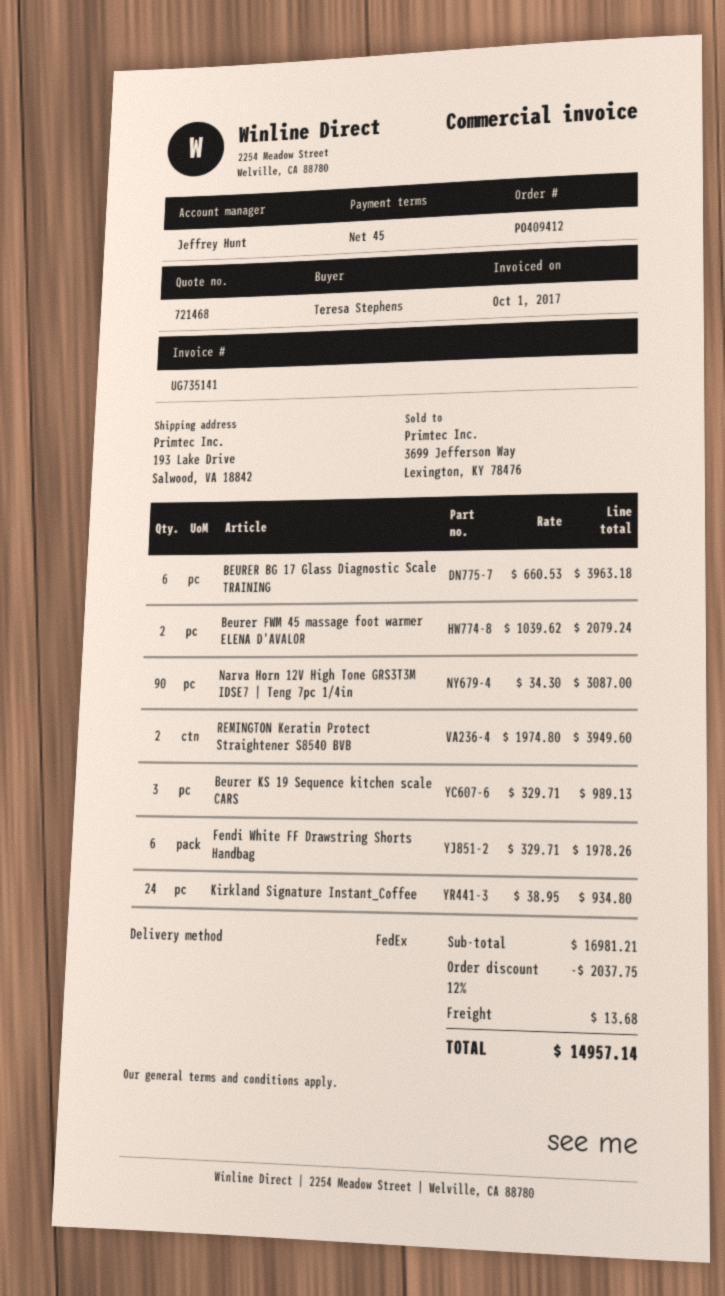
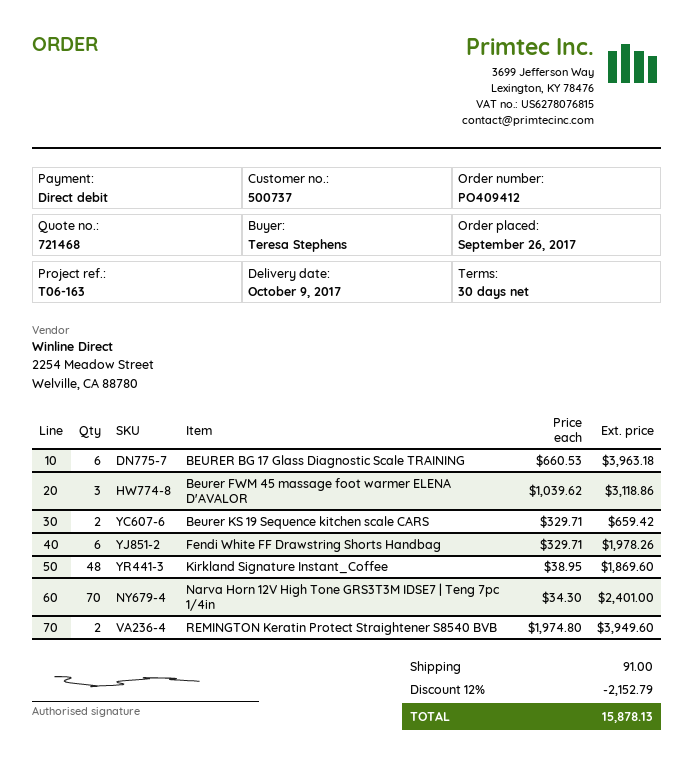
payment terms: 45 days -> 30 days
Beurer FWM 45 massage foot warmer ELENA D'AVALOR: 2 x 1039.62 = 2079.24 -> 3 x 1039.62 = 3118.86
Narva Horn 12V High Tone GRS3T3M IDSE7 | Teng 7pc 1/4in: 90 x 34.30 = 3087.00 -> 70 x 34.30 = 2401.00
Beurer KS 19 Sequence kitchen scale CARS: 3 x 329.71 = 989.13 -> 2 x 329.71 = 659.42
Kirkland Signature Instant_Coffee: 24 x 38.95 = 934.80 -> 48 x 38.95 = 1869.60
discount: 12% = 2037.75 -> 12% = 2152.79
shipping: 13.68 -> 91.00
total: 14957.14 -> 15878.13

